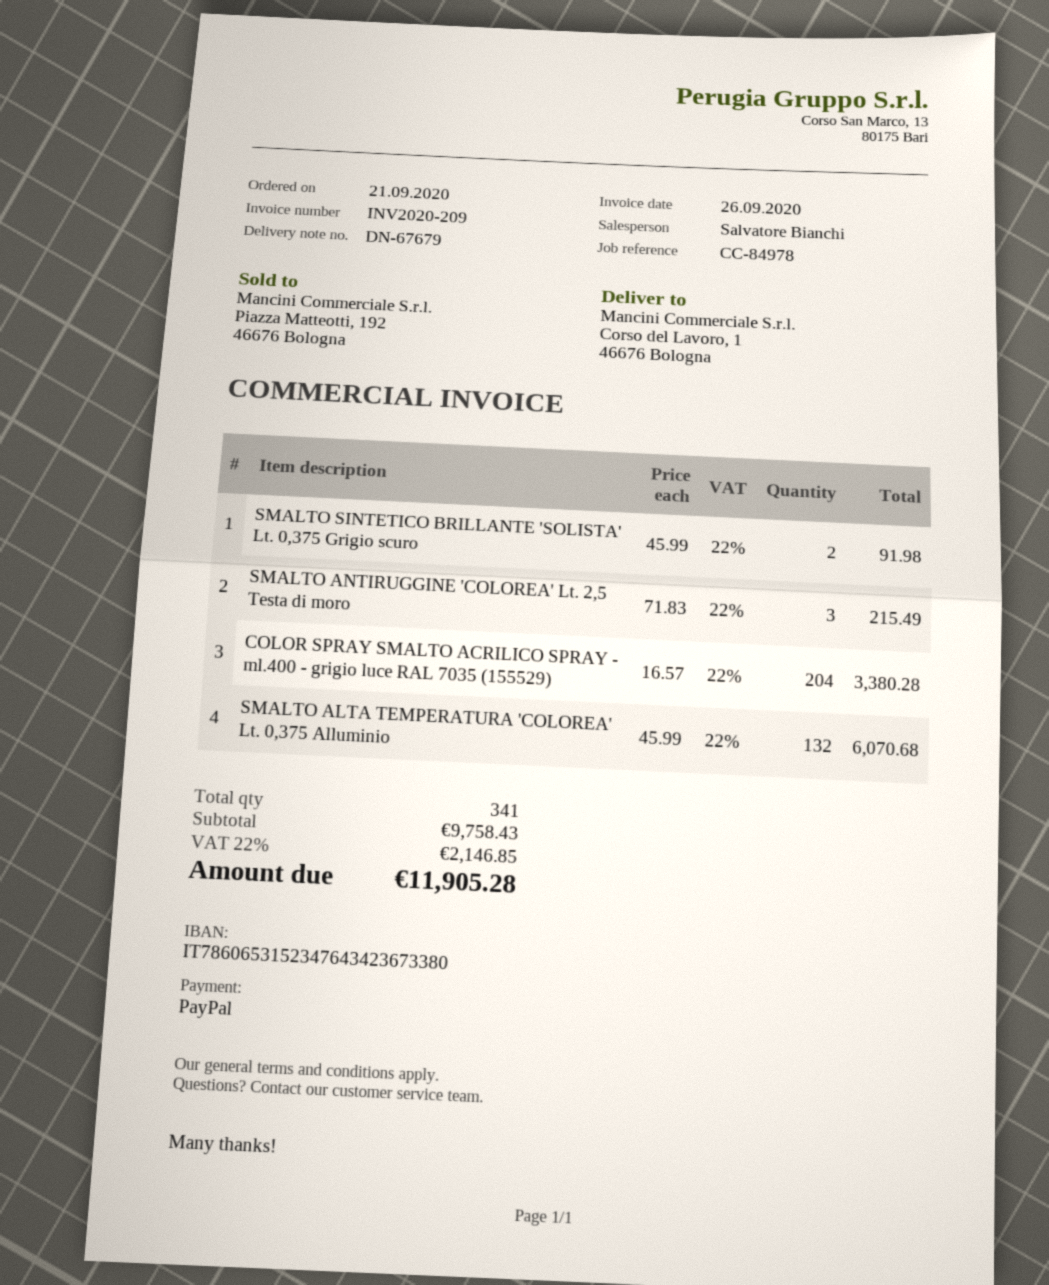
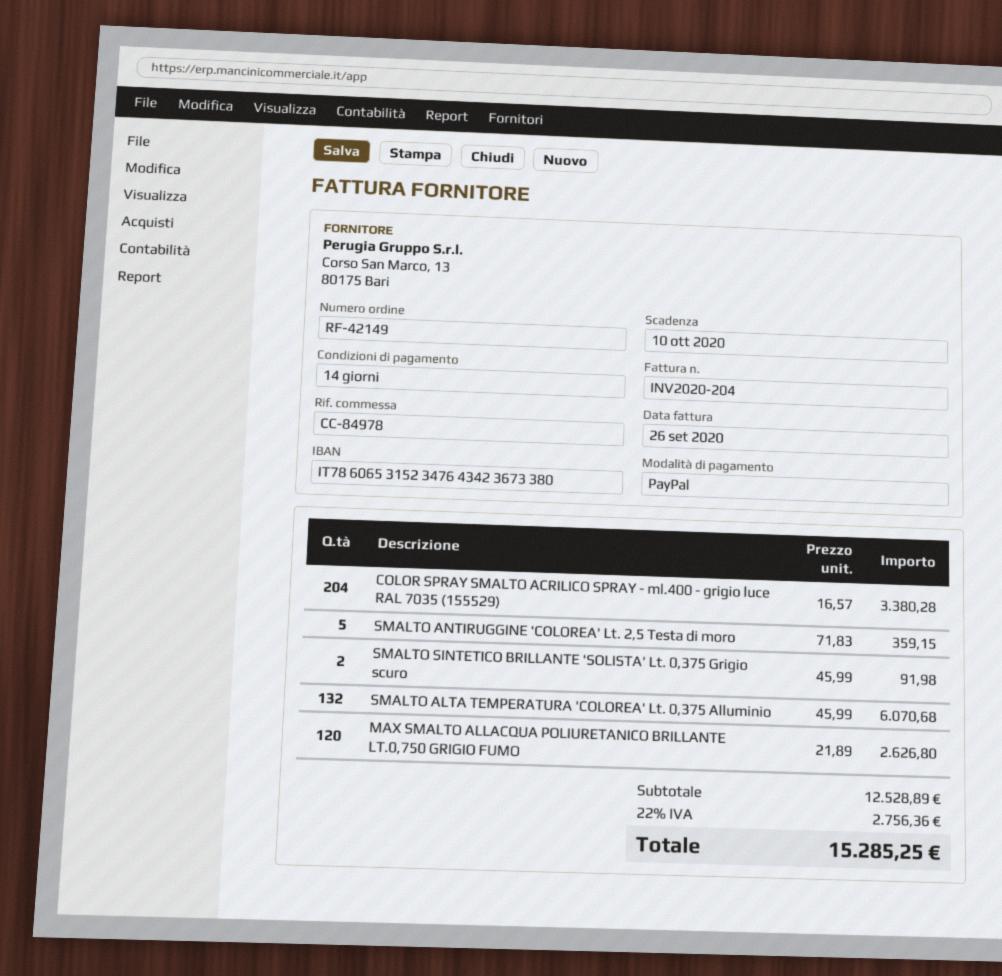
invoice number: INV2020-209 -> INV2020-204
SMALTO ANTIRUGGINE 'COLOREA' Lt. 2,5 Testa di moro: 3 x 71.83 = 215.49 -> 5 x 71.83 = 359.15
MAX SMALTO ALLACQUA POLIURETANICO BRILLANTE LT.0,750 GRIGIO FUMO: none -> 120 x 21.89 = 2626.80
subtotal: 9758.43 -> 12528.89
tax: 22% = 2146.85 -> 22% = 2756.36
total: 11905.28 -> 15285.25

